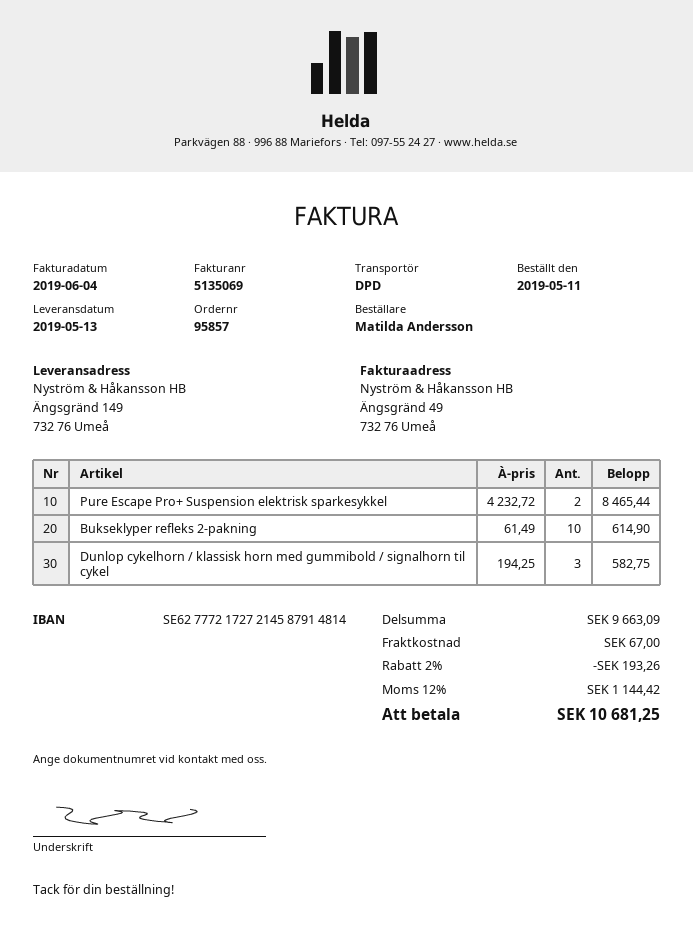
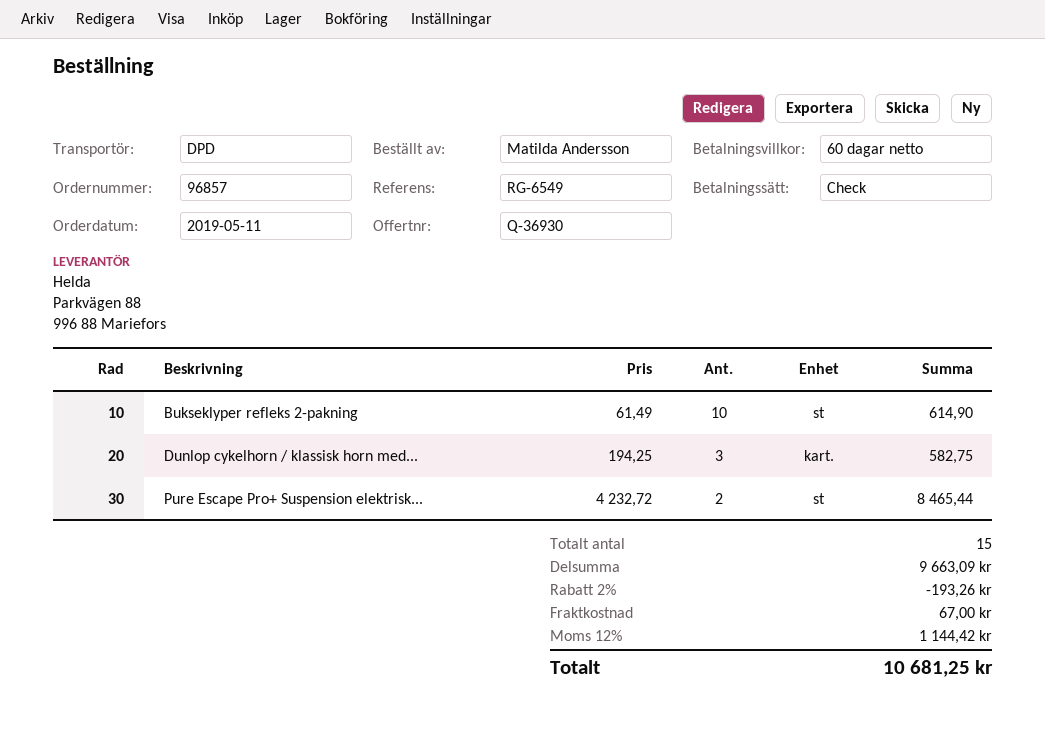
order number: 95857 -> 96857

